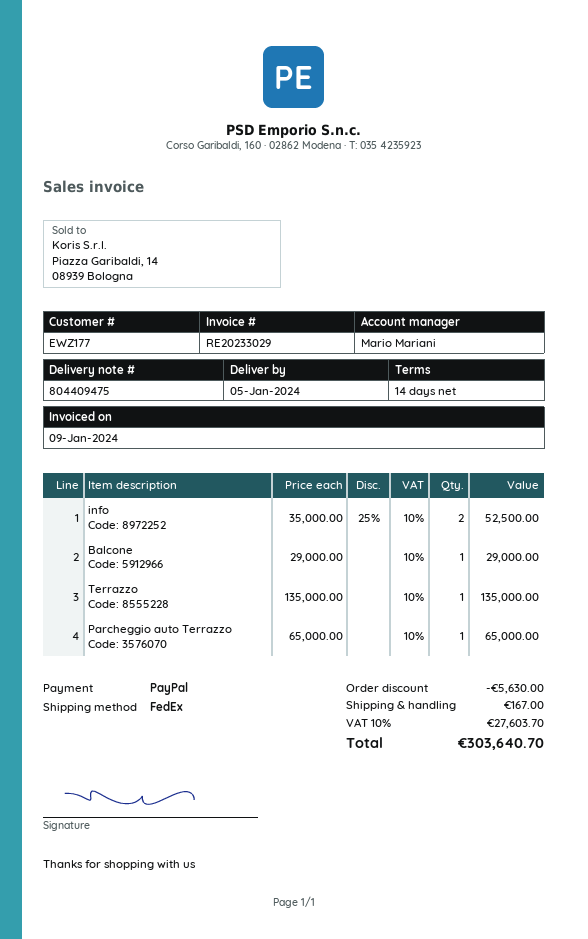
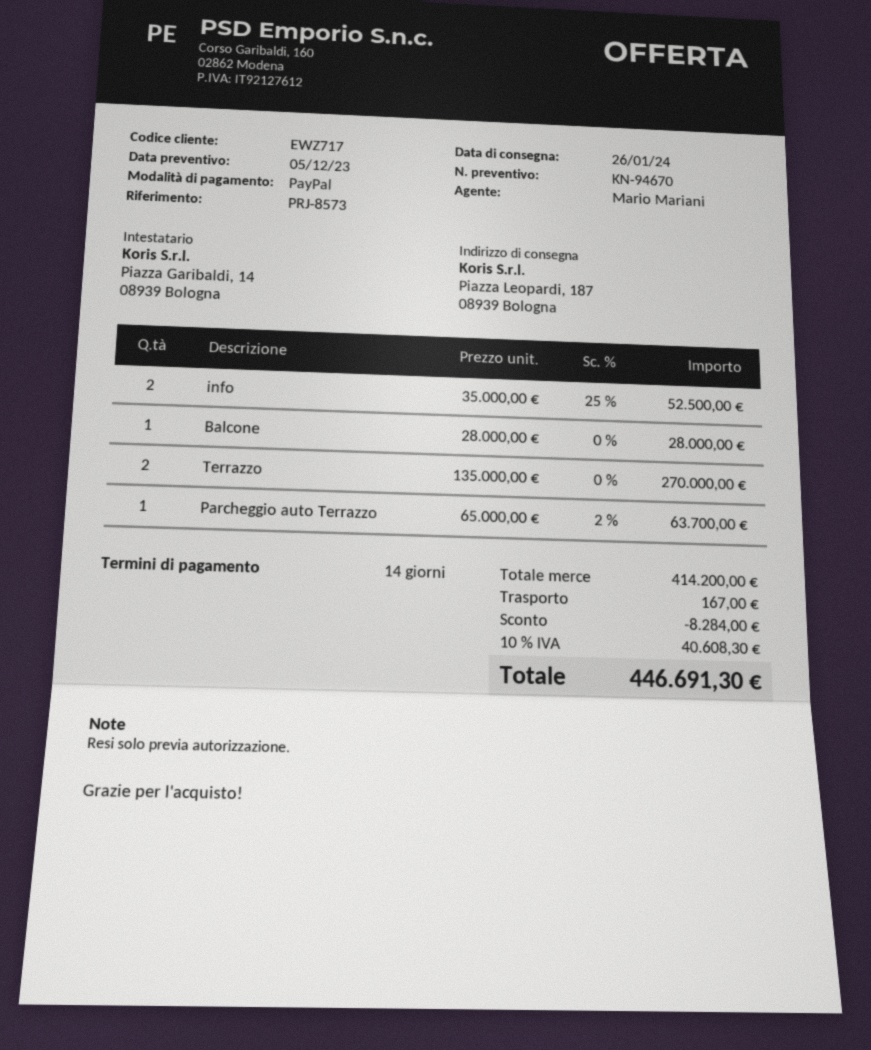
delivery date: 2024-01-05 -> 2024-01-26
customer number: EWZ177 -> EWZ717
Balcone: 1 x 29000.00 = 29000.00 -> 1 x 28000.00 = 28000.00
Terrazzo: 1 x 135000.00 = 135000.00 -> 2 x 135000.00 = 270000.00
Parcheggio auto Terrazzo: 1 x 65000.00 = 65000.00 -> 1 x 65000.00 - 2% = 63700.00
discount: 5630.00 -> 8284.00
tax: 10% = 27603.70 -> 10% = 40608.30
total: 303640.70 -> 446691.30

